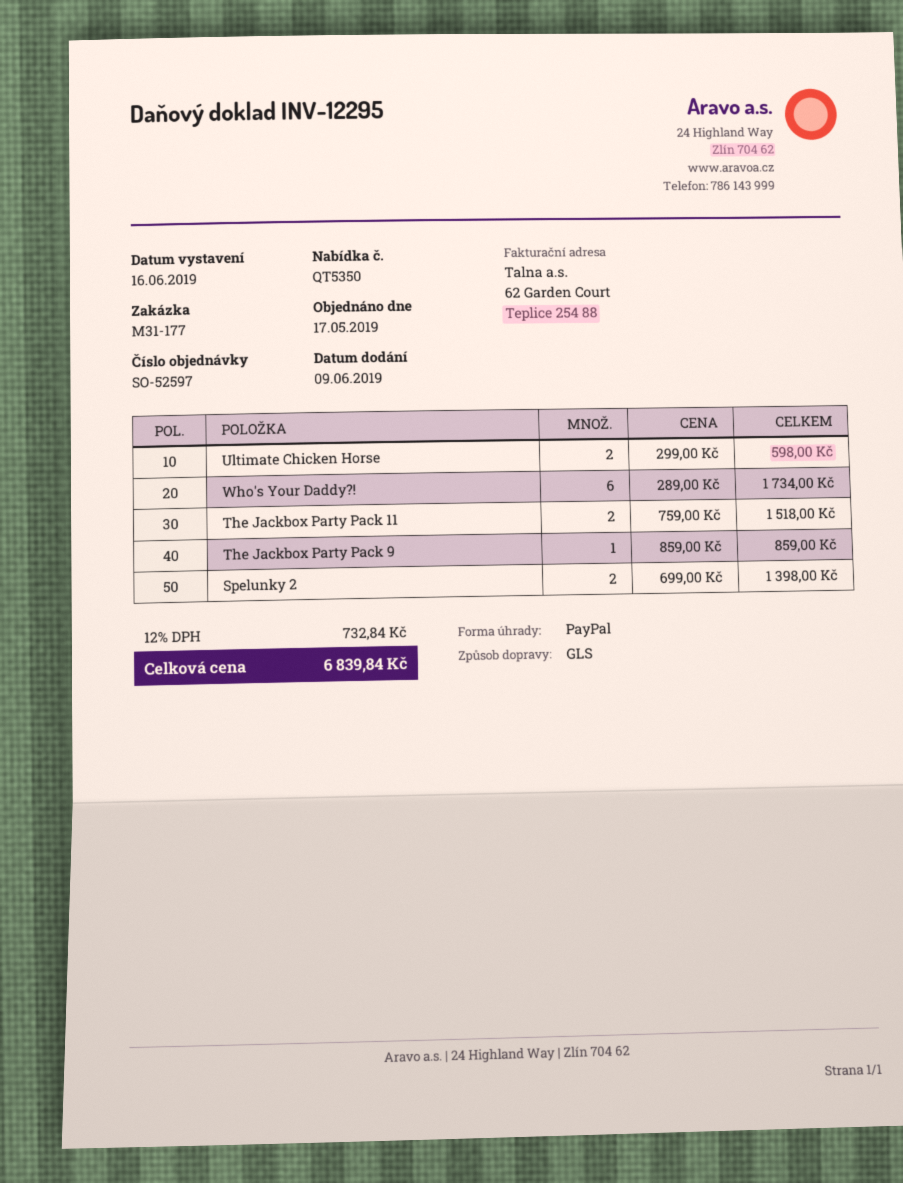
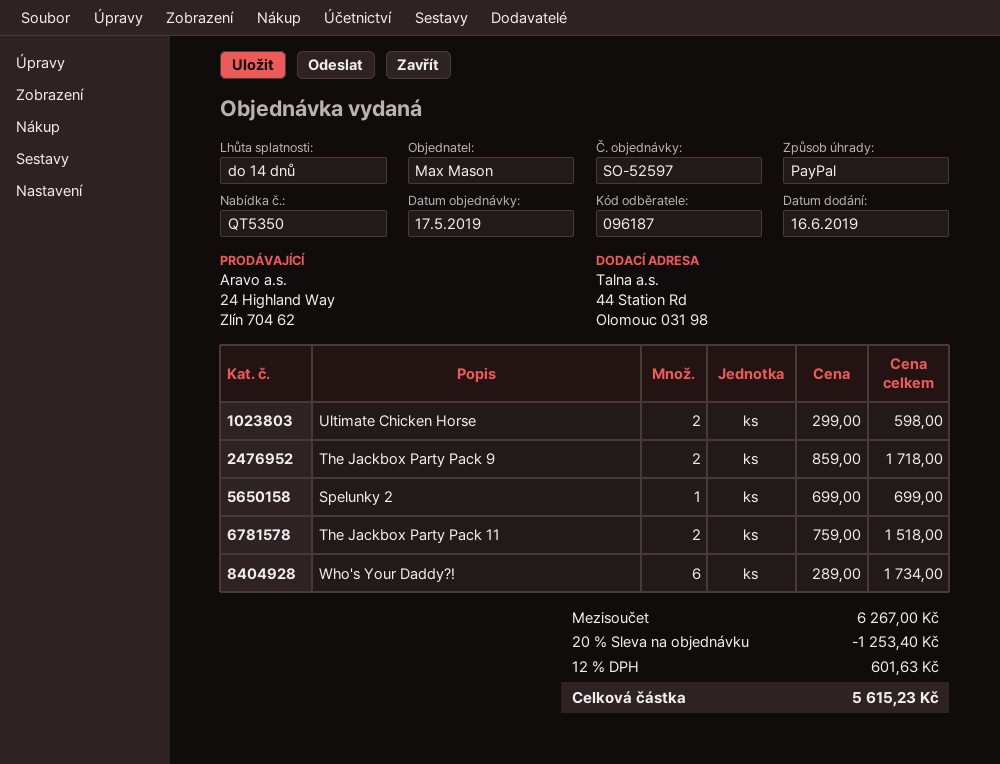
delivery date: 2019-06-09 -> 2019-06-16
The Jackbox Party Pack 9: 1 x 859.00 = 859.00 -> 2 x 859.00 = 1718.00
Spelunky 2: 2 x 699.00 = 1398.00 -> 1 x 699.00 = 699.00
discount: none -> 20% = 1253.40
tax: 12% = 732.84 -> 12% = 601.63
total: 6839.84 -> 5615.23

